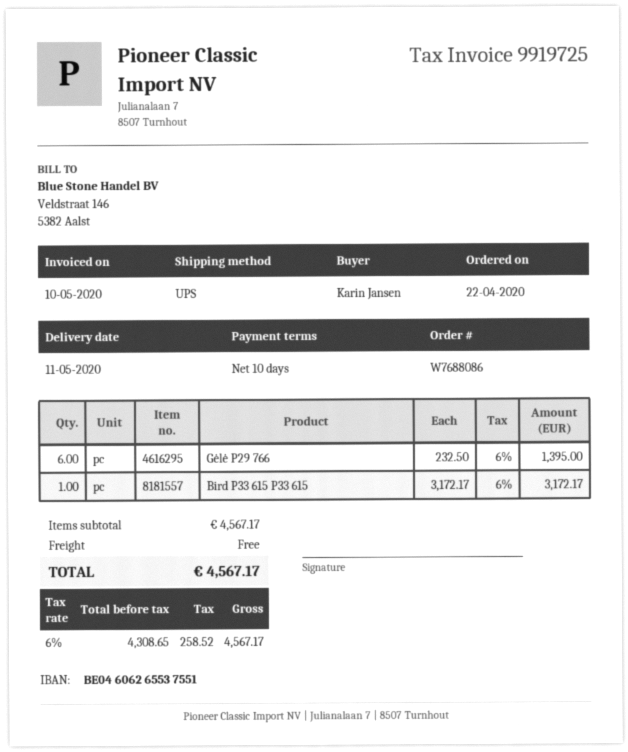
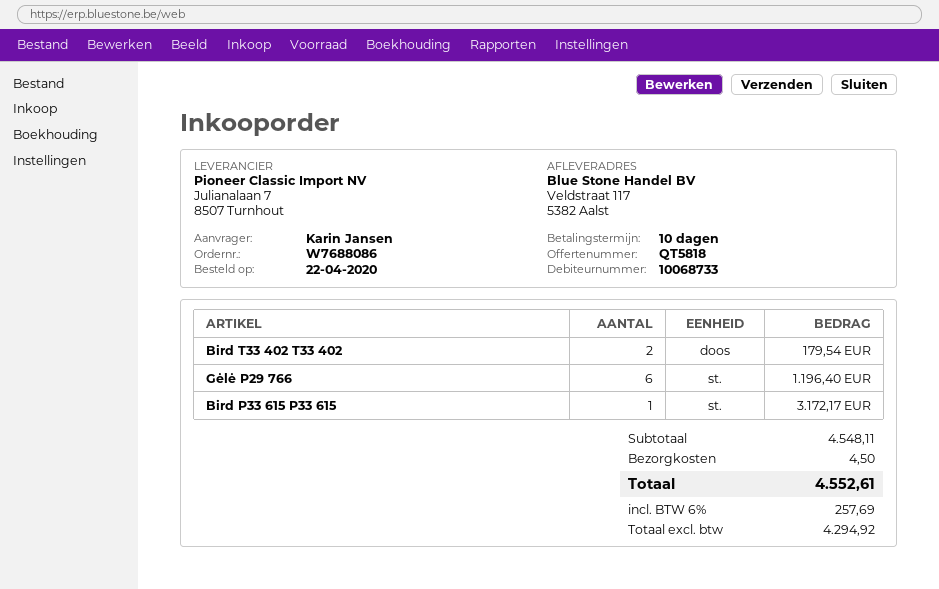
Gėlė P29 766: 6 for 1395.00 -> 6 for 1196.40
Bird T33 402 T33 402: none -> 2 for 179.54
subtotal: 4567.17 -> 4548.11
shipping: 0.00 -> 4.50
net: 4308.65 -> 4294.92
tax: 6% = 258.52 -> 6% = 257.69
total: 4567.17 -> 4552.61

